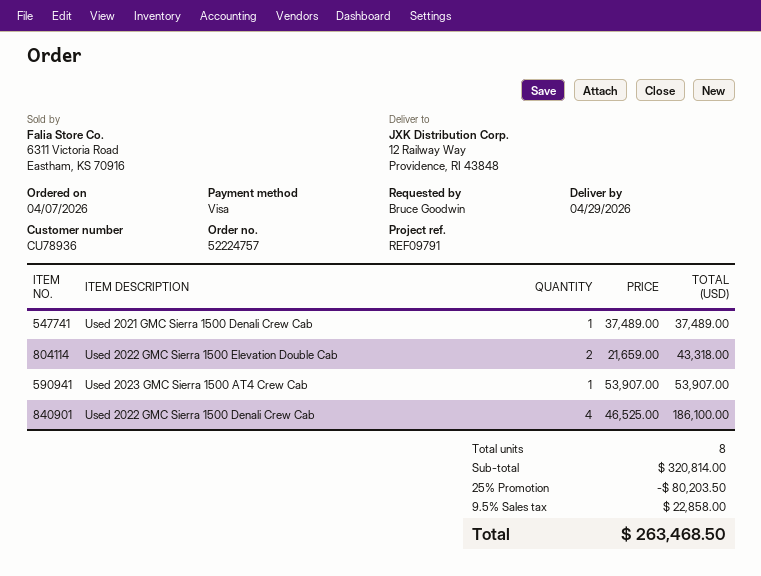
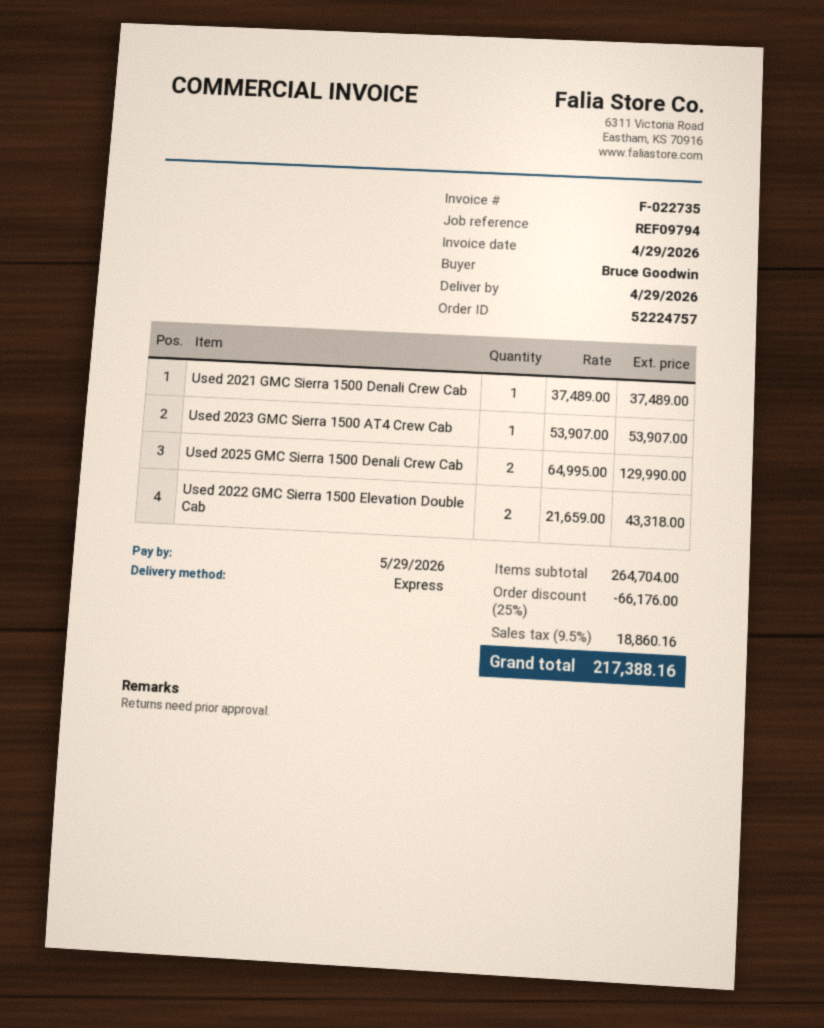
reference: REF09791 -> REF09794
Used 2022 GMC Sierra 1500 Denali Crew Cab: 4 x 46525.00 = 186100.00 -> none
Used 2025 GMC Sierra 1500 Denali Crew Cab: none -> 2 x 64995.00 = 129990.00
subtotal: 320814.00 -> 264704.00
discount: 25% = 80203.50 -> 25% = 66176.00
tax: 9.5% = 22858.00 -> 9.5% = 18860.16
total: 263468.50 -> 217388.16

